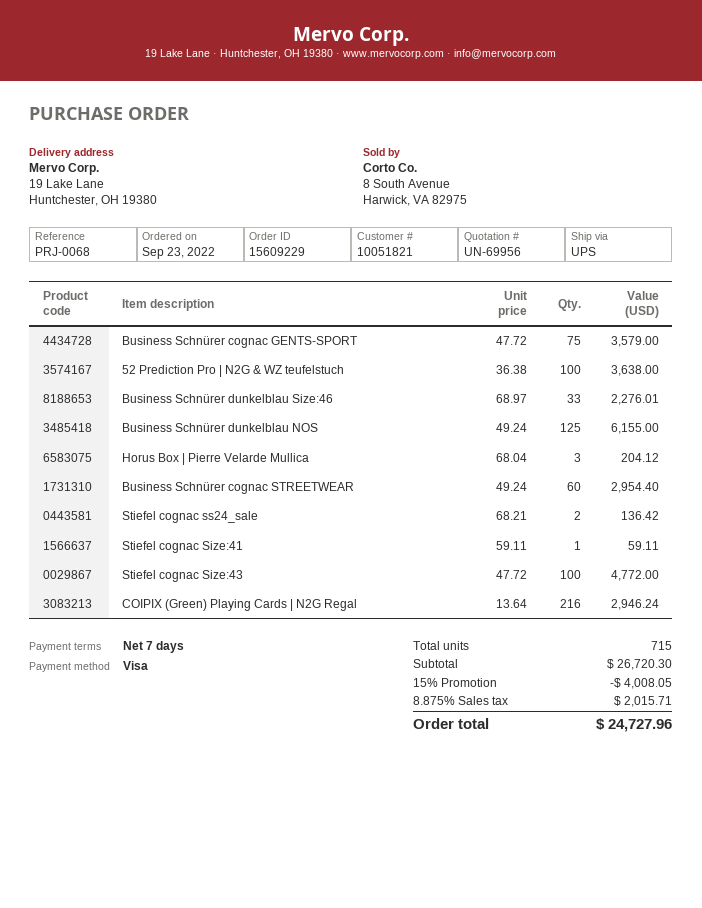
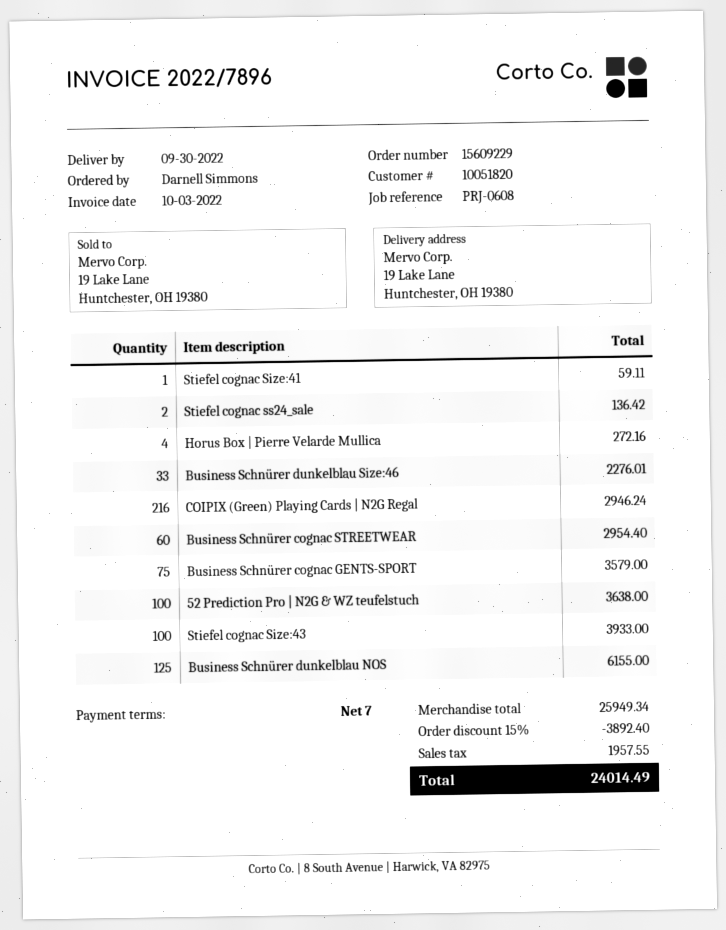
customer number: 10051821 -> 10051820
reference: PRJ-0068 -> PRJ-0608
Horus Box | Pierre Velarde Mullica: 3 for 204.12 -> 4 for 272.16
Stiefel cognac Size:43: 100 for 4772.00 -> 100 for 3933.00
subtotal: 26720.30 -> 25949.34
discount: 15% = 4008.05 -> 15% = 3892.40
tax: 2015.71 -> 1957.55
total: 24727.96 -> 24014.49

